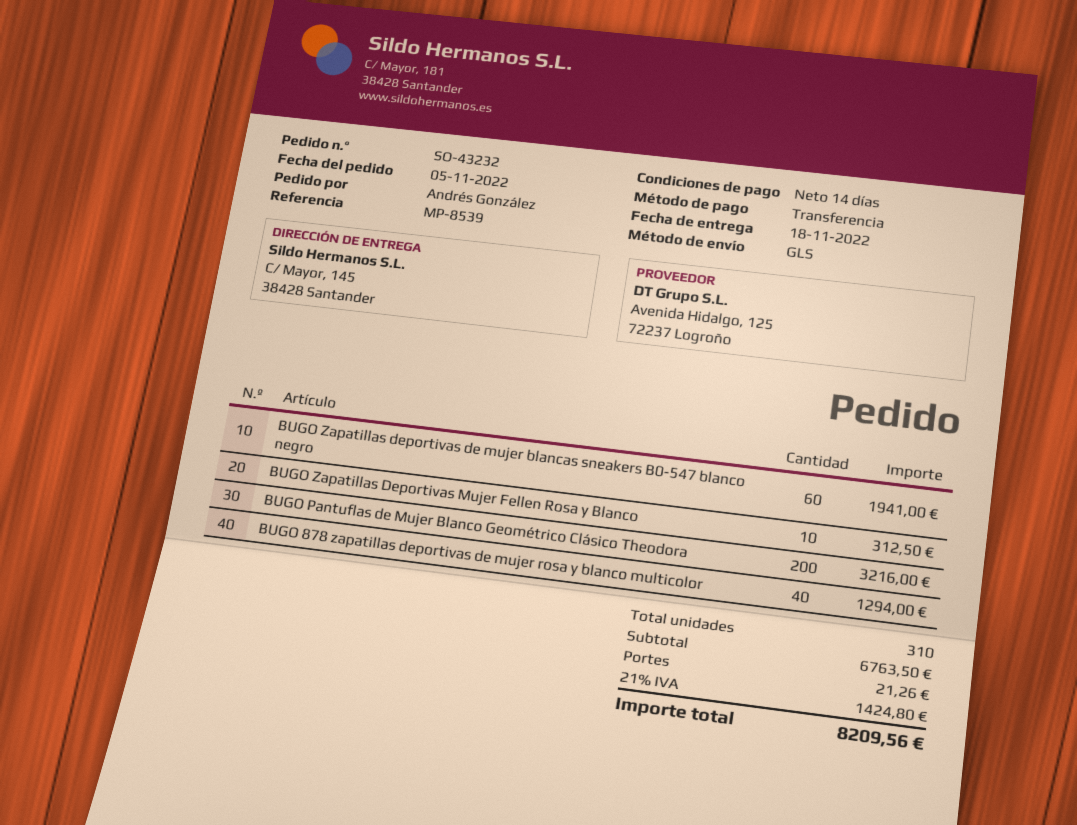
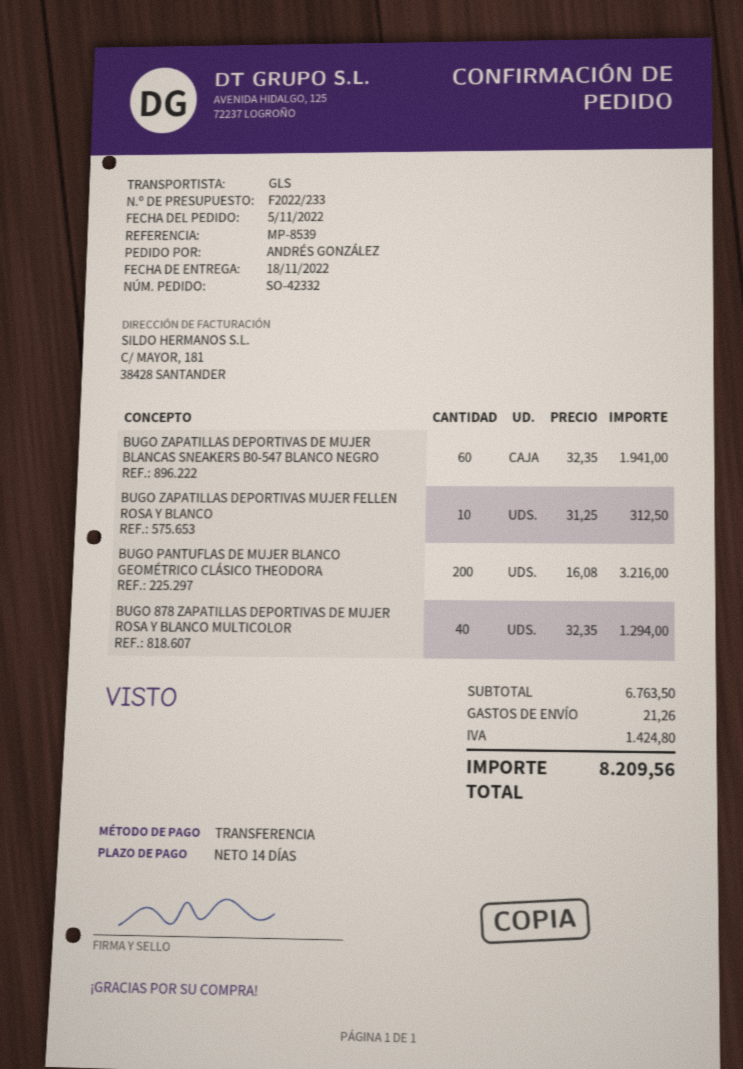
order number: SO-43232 -> SO-42332

